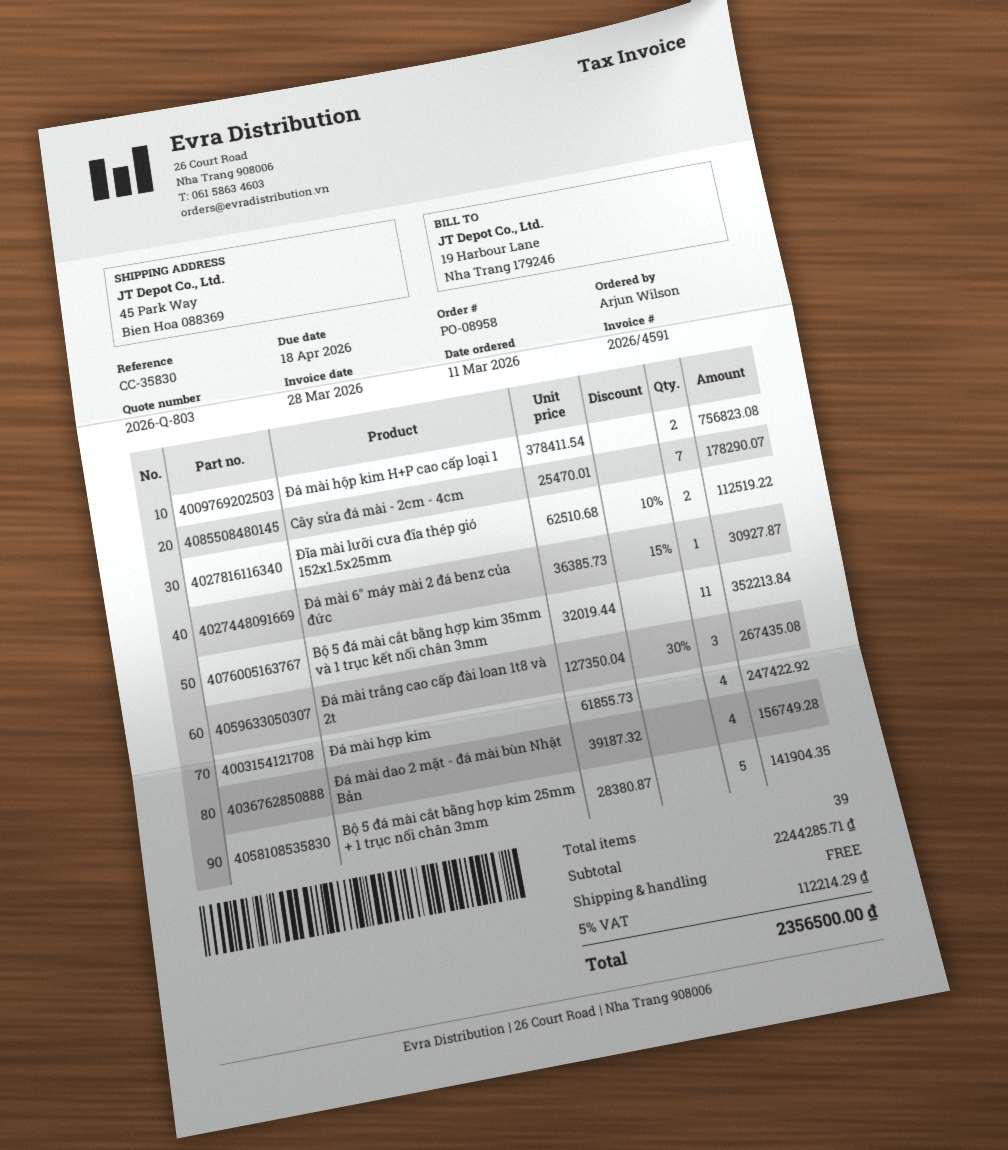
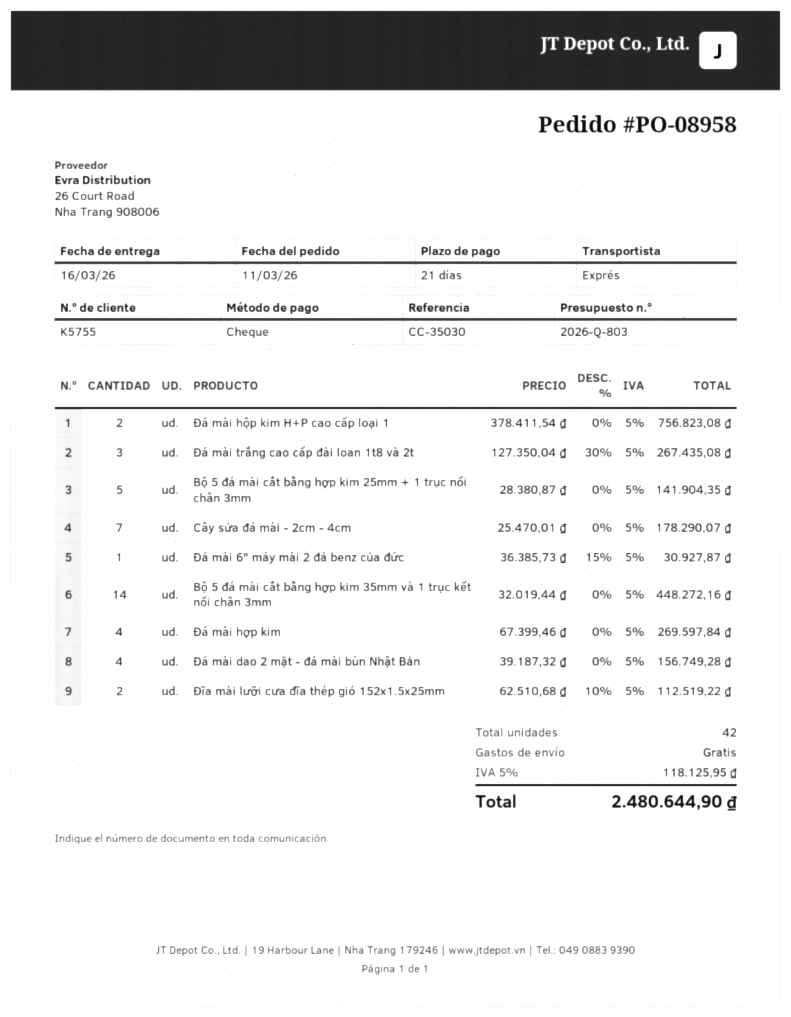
reference: CC-35830 -> CC-35030
Bộ 5 đá mài cắt bằng hợp kim 35mm và 1 trục kết nối chân 3mm: 11 x 32019.44 = 352213.84 -> 14 x 32019.44 = 448272.16
Đá mài hợp kim: 4 x 61855.73 = 247422.92 -> 4 x 67399.46 = 269597.84
total quantity: 39 -> 42
tax: 5% = 112214.29 -> 5% = 118125.95
total: 2356500.00 -> 2480644.90

